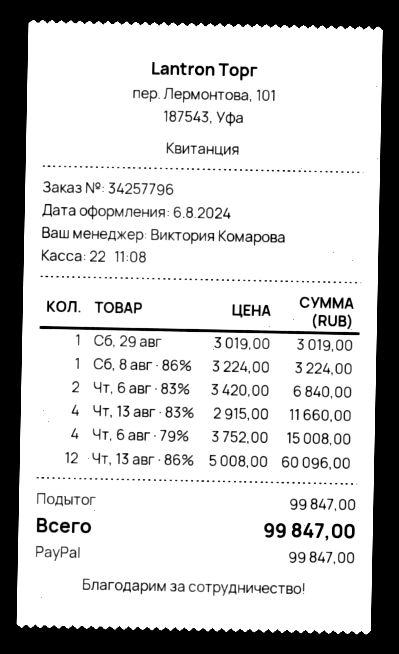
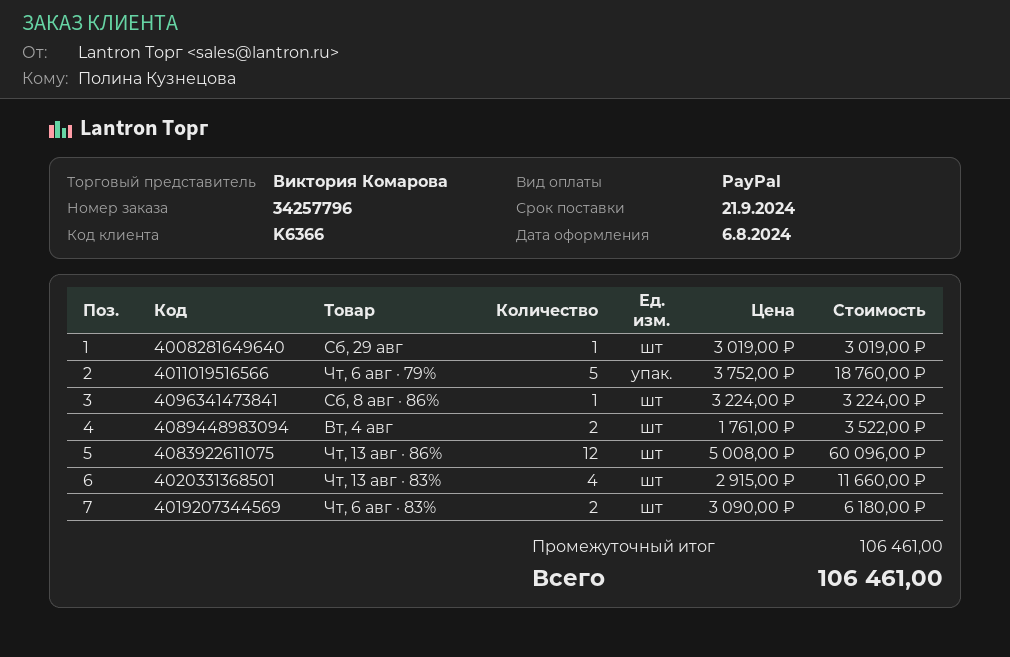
Чт, 6 авг · 83%: 2 x 3420.00 = 6840.00 -> 2 x 3090.00 = 6180.00
Чт, 6 авг · 79%: 4 x 3752.00 = 15008.00 -> 5 x 3752.00 = 18760.00
Вт, 4 авг: none -> 2 x 1761.00 = 3522.00
subtotal: 99847.00 -> 106461.00
total: 99847.00 -> 106461.00

